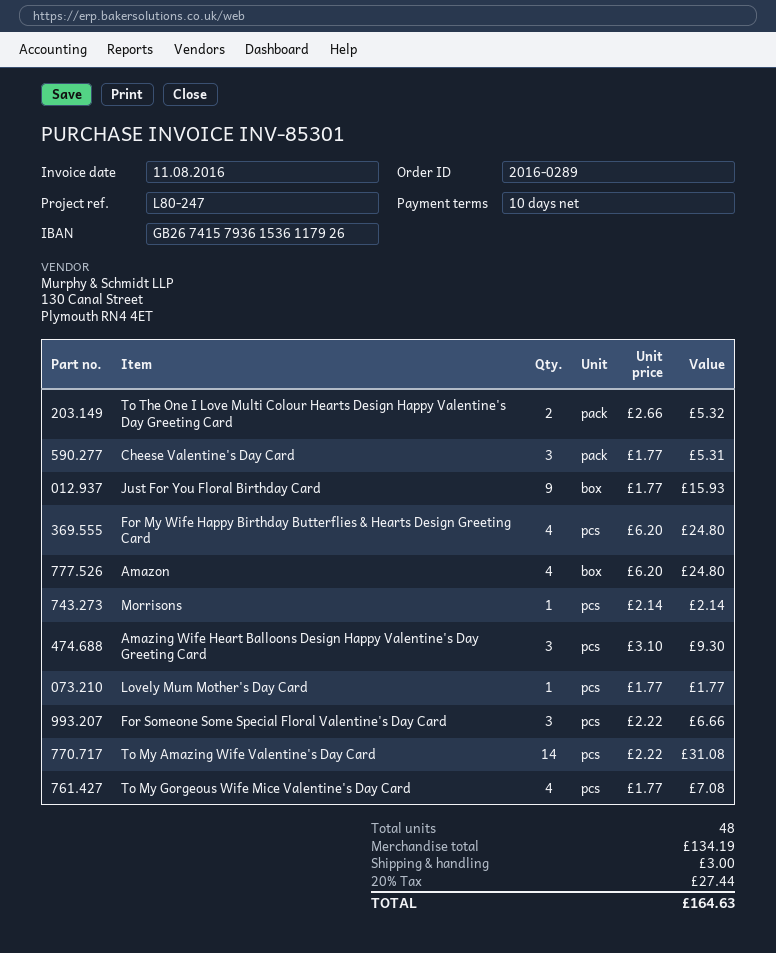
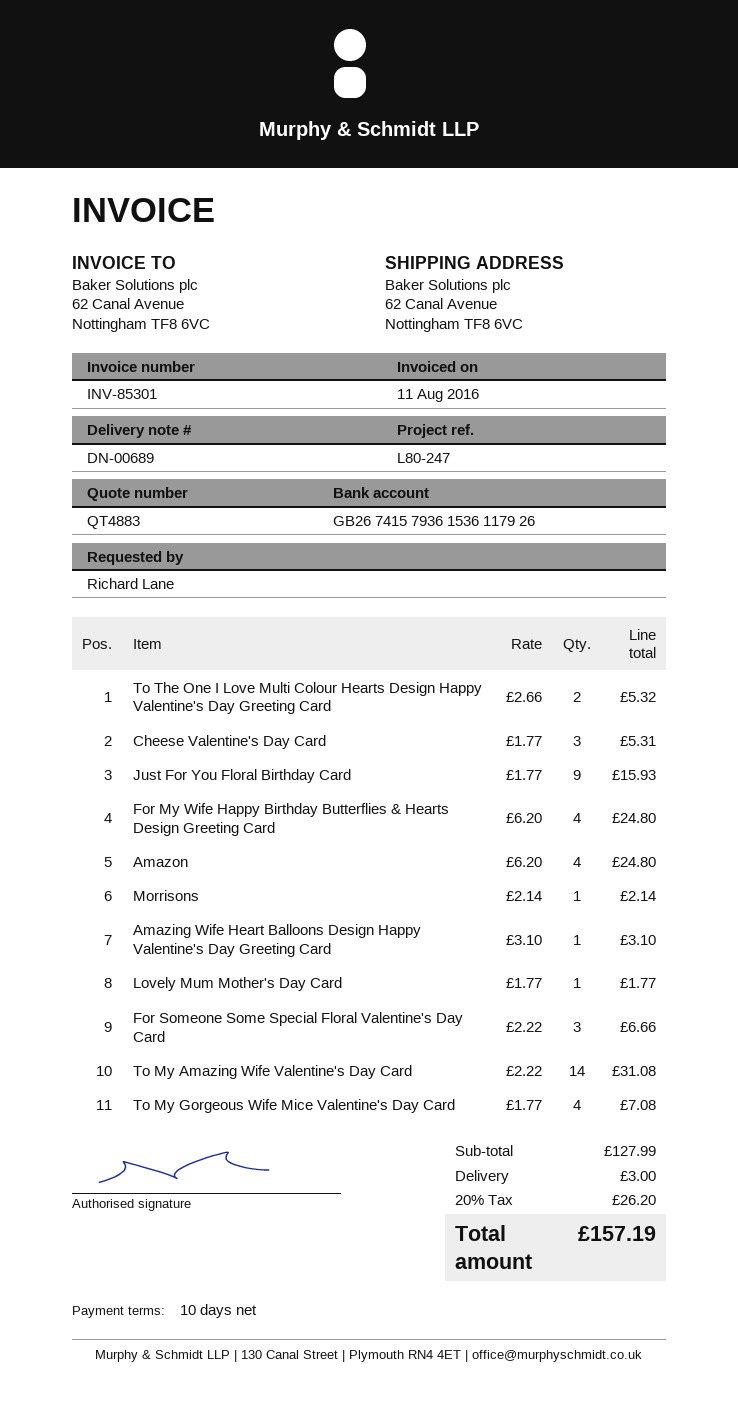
Amazing Wife Heart Balloons Design Happy Valentine's Day Greeting Card: 3 x 3.10 = 9.30 -> 1 x 3.10 = 3.10
subtotal: 134.19 -> 127.99
tax: 20% = 27.44 -> 20% = 26.20
total: 164.63 -> 157.19

